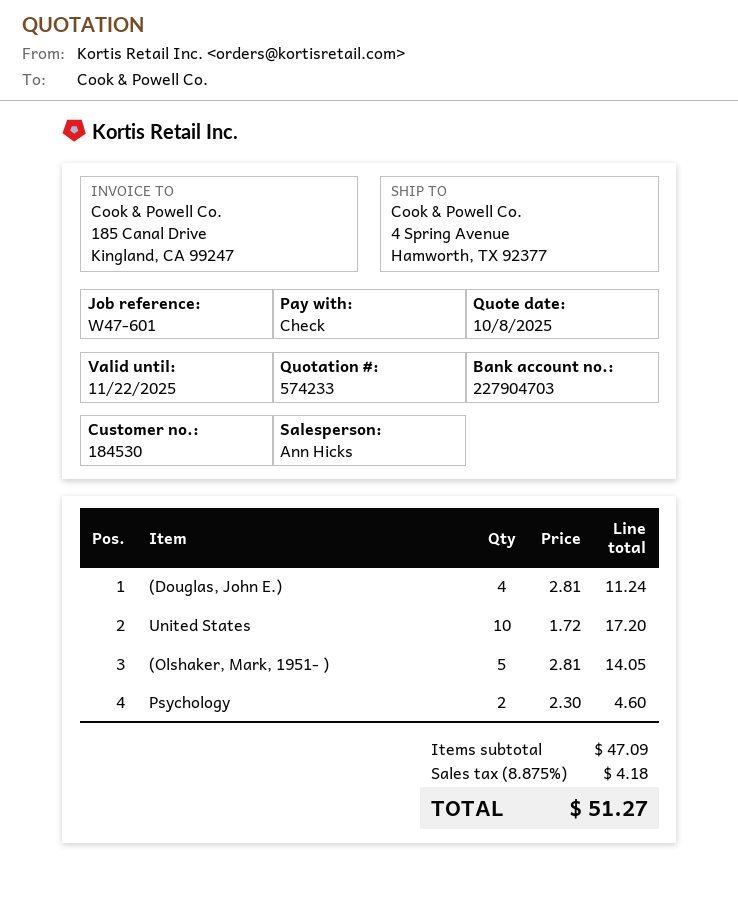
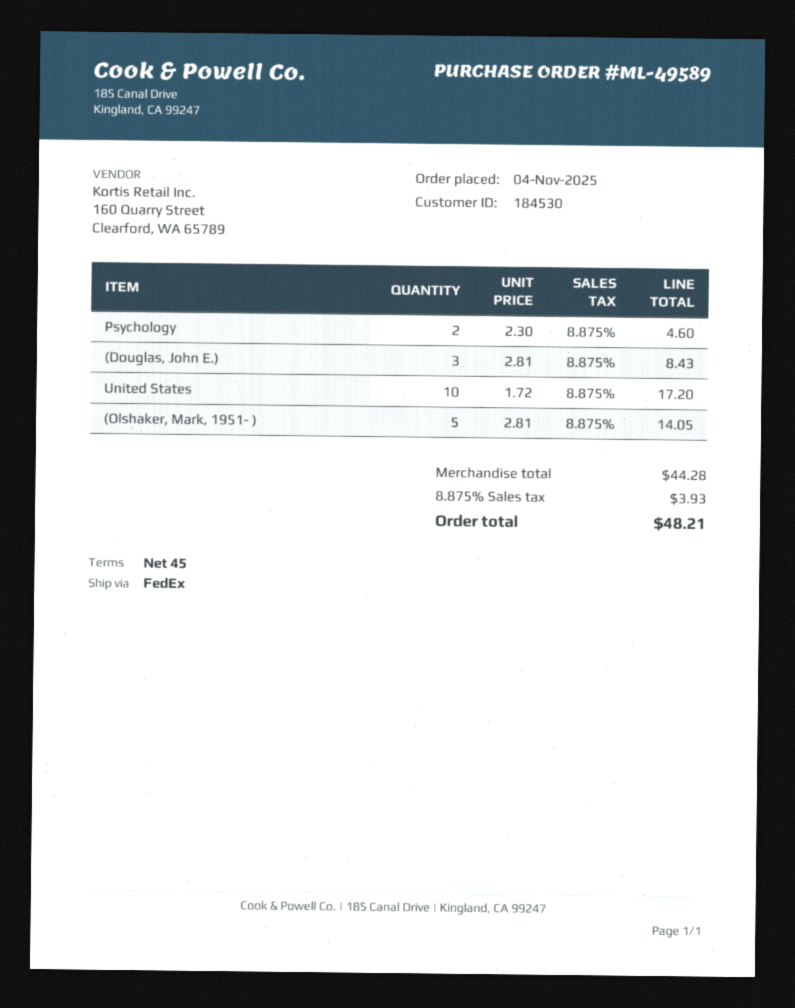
(Douglas, John E.): 4 x 2.81 = 11.24 -> 3 x 2.81 = 8.43
subtotal: 47.09 -> 44.28
tax: 8.875% = 4.18 -> 8.875% = 3.93
total: 51.27 -> 48.21

